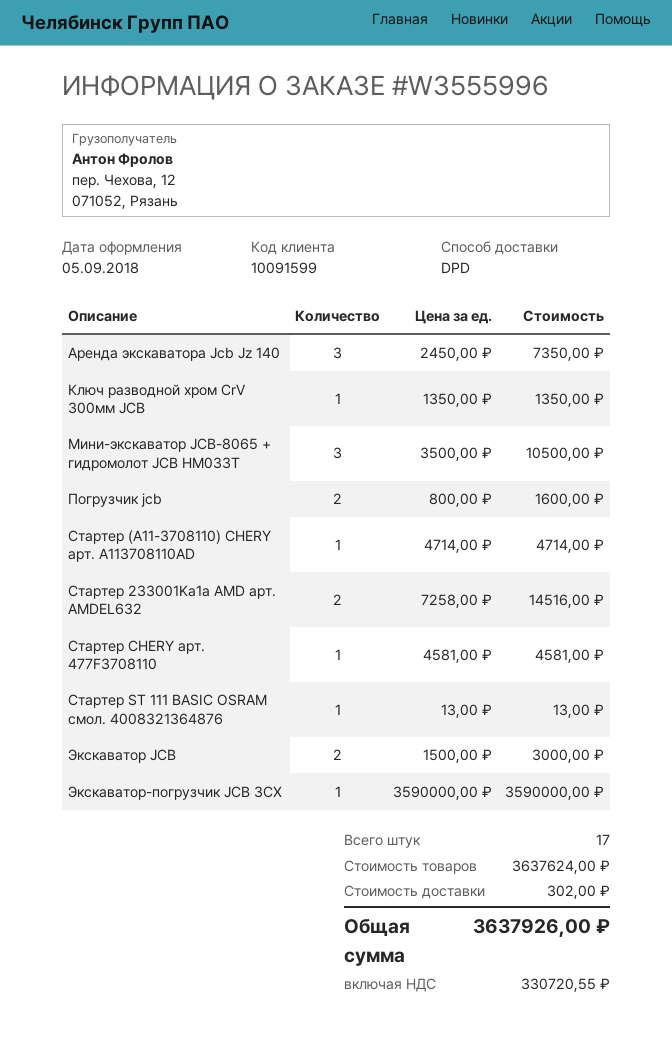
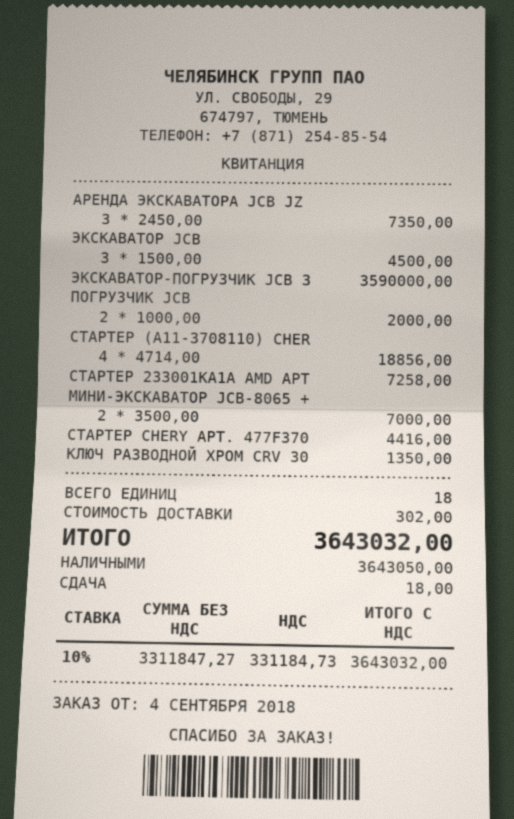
order date: 2018-09-05 -> 2018-09-04
Мини-экскаватор JCB-8065 + гидромолот JCB HM033T: 3 x 3500.00 = 10500.00 -> 2 x 3500.00 = 7000.00
Погрузчик jcb: 2 x 800.00 = 1600.00 -> 2 x 1000.00 = 2000.00
Стартер (A11-3708110) CHERY арт. A113708110AD: 1 x 4714.00 = 4714.00 -> 4 x 4714.00 = 18856.00
Стартер 233001Ka1a AMD арт. AMDEL632: 2 x 7258.00 = 14516.00 -> 1 x 7258.00 = 7258.00
Стартер CHERY арт. 477F3708110: 1 x 4581.00 = 4581.00 -> 1 x 4416.00 = 4416.00
Стартер ST 111 BASIC OSRAM смол. 4008321364876: 1 x 13.00 = 13.00 -> none
Экскаватор JCB: 2 x 1500.00 = 3000.00 -> 3 x 1500.00 = 4500.00
total quantity: 17 -> 18
tax: 330720.55 -> 331184.73
total: 3637926.00 -> 3643032.00

